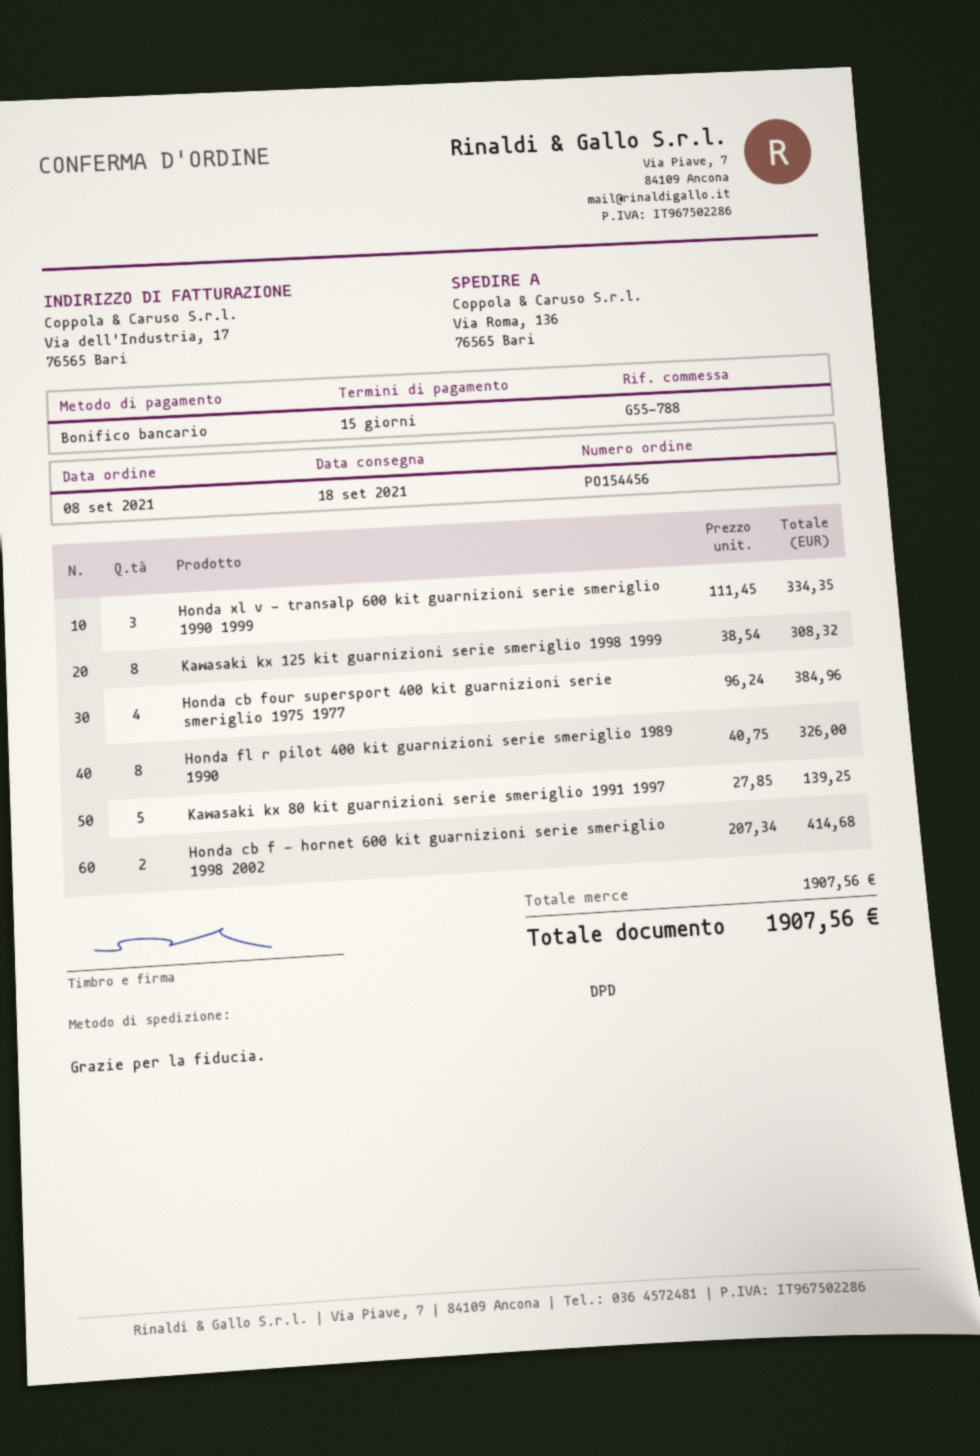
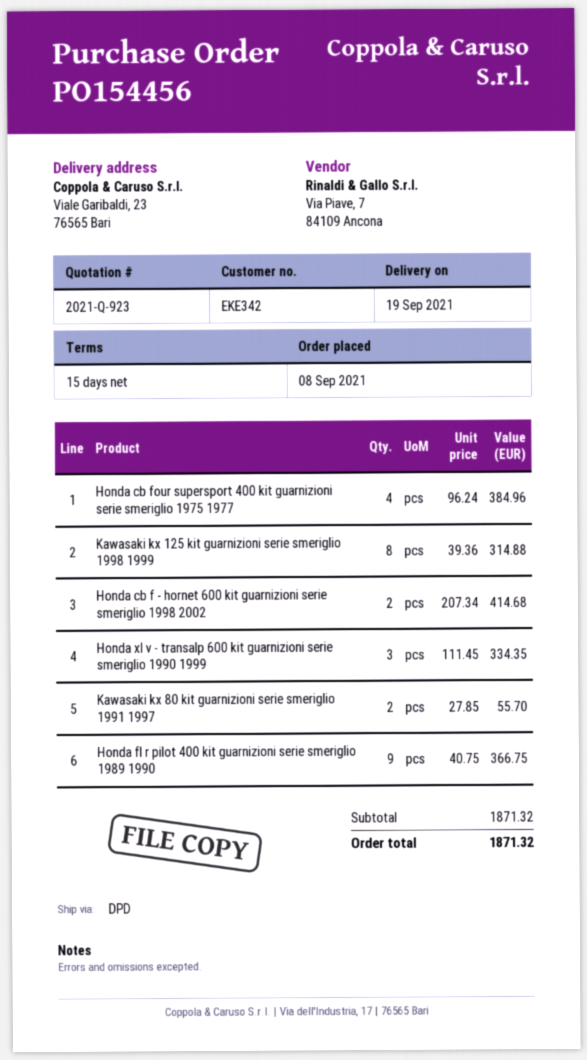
delivery date: 2021-09-18 -> 2021-09-19
ship to: Via Roma, 136, 76565 Bari -> Viale Garibaldi, 23, 76565 Bari
Kawasaki kx 125 kit guarnizioni serie smeriglio 1998 1999: 8 x 38.54 = 308.32 -> 8 x 39.36 = 314.88
Honda fl r pilot 400 kit guarnizioni serie smeriglio 1989 1990: 8 x 40.75 = 326.00 -> 9 x 40.75 = 366.75
Kawasaki kx 80 kit guarnizioni serie smeriglio 1991 1997: 5 x 27.85 = 139.25 -> 2 x 27.85 = 55.70
subtotal: 1907.56 -> 1871.32
total: 1907.56 -> 1871.32

